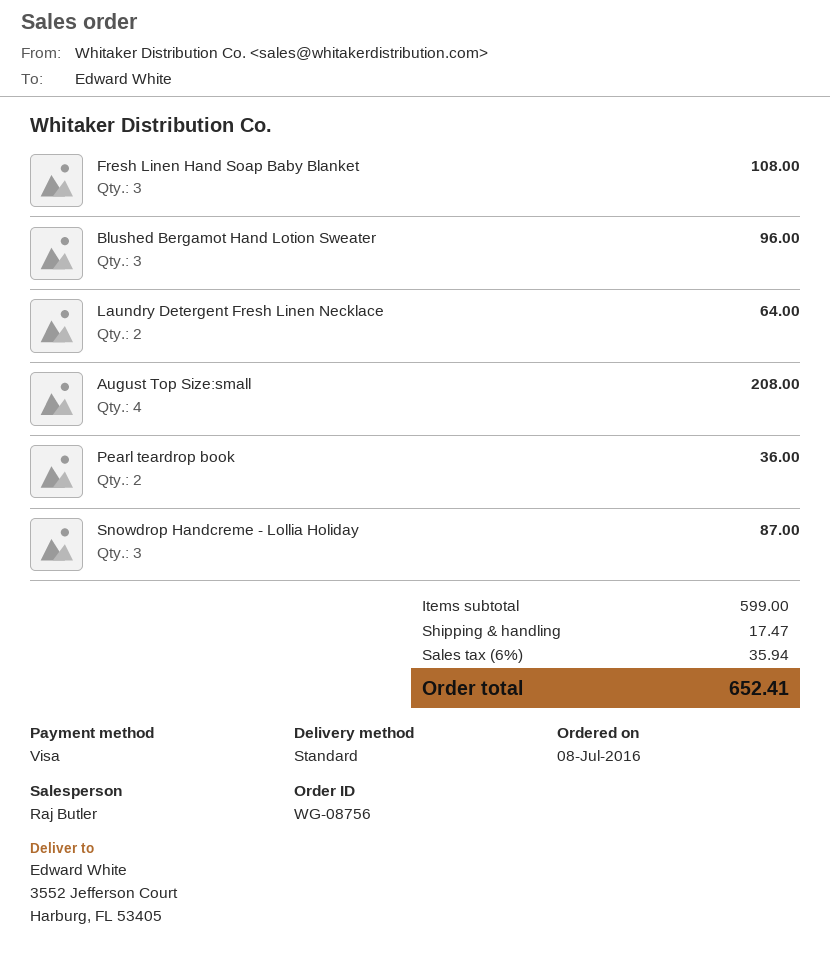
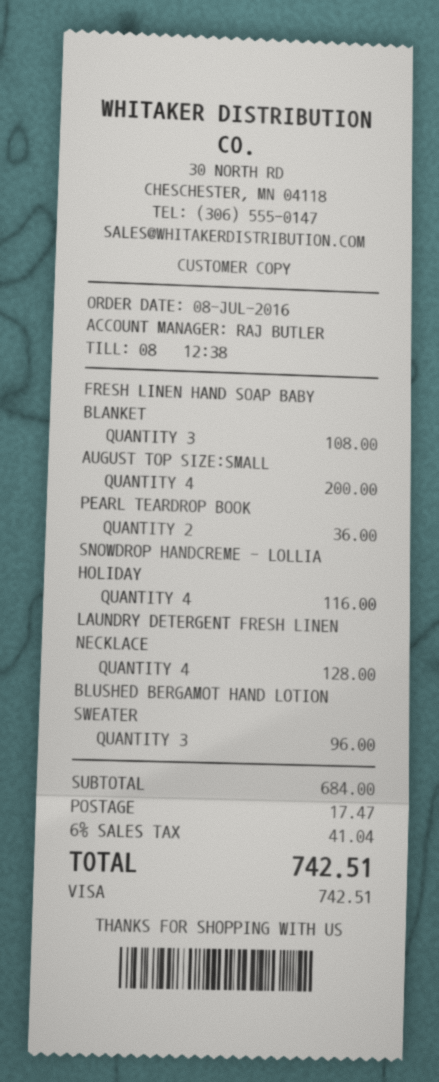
Laundry Detergent Fresh Linen Necklace: 2 for 64.00 -> 4 for 128.00
August Top Size:small: 4 for 208.00 -> 4 for 200.00
Snowdrop Handcreme - Lollia Holiday: 3 for 87.00 -> 4 for 116.00
subtotal: 599.00 -> 684.00
tax: 6% = 35.94 -> 6% = 41.04
total: 652.41 -> 742.51

